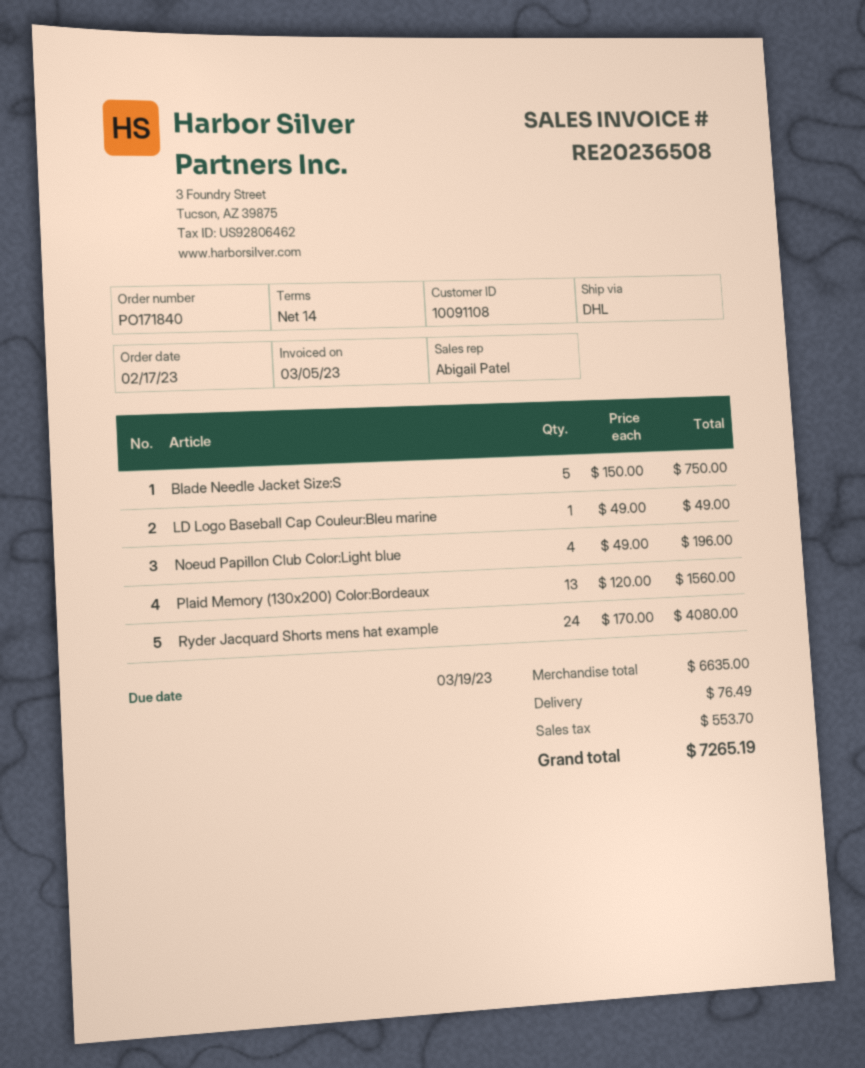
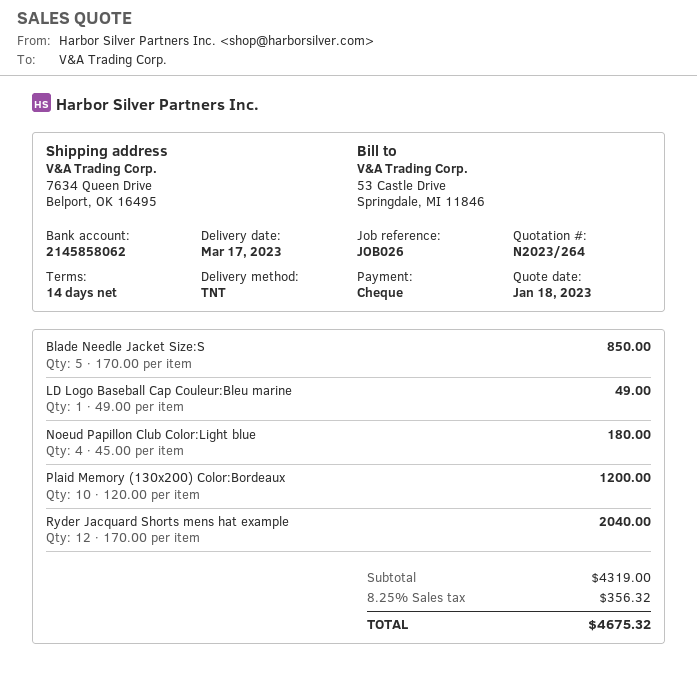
shipping method: DHL -> TNT
Blade Needle Jacket Size:S: 5 x 150.00 = 750.00 -> 5 x 170.00 = 850.00
Noeud Papillon Club Color:Light blue: 4 x 49.00 = 196.00 -> 4 x 45.00 = 180.00
Plaid Memory (130x200) Color:Bordeaux: 13 x 120.00 = 1560.00 -> 10 x 120.00 = 1200.00
Ryder Jacquard Shorts mens hat example: 24 x 170.00 = 4080.00 -> 12 x 170.00 = 2040.00
subtotal: 6635.00 -> 4319.00
shipping: 76.49 -> none
tax: 553.70 -> 356.32
total: 7265.19 -> 4675.32

